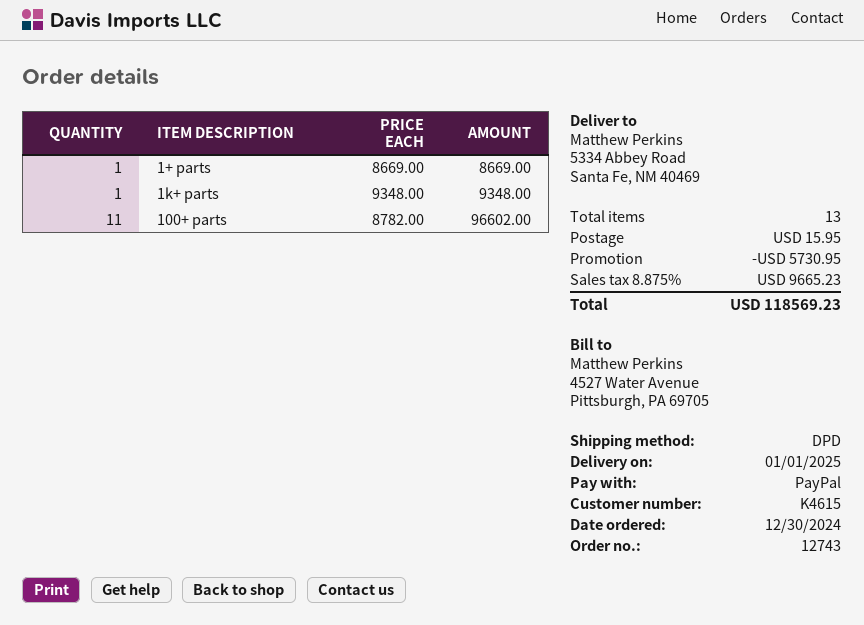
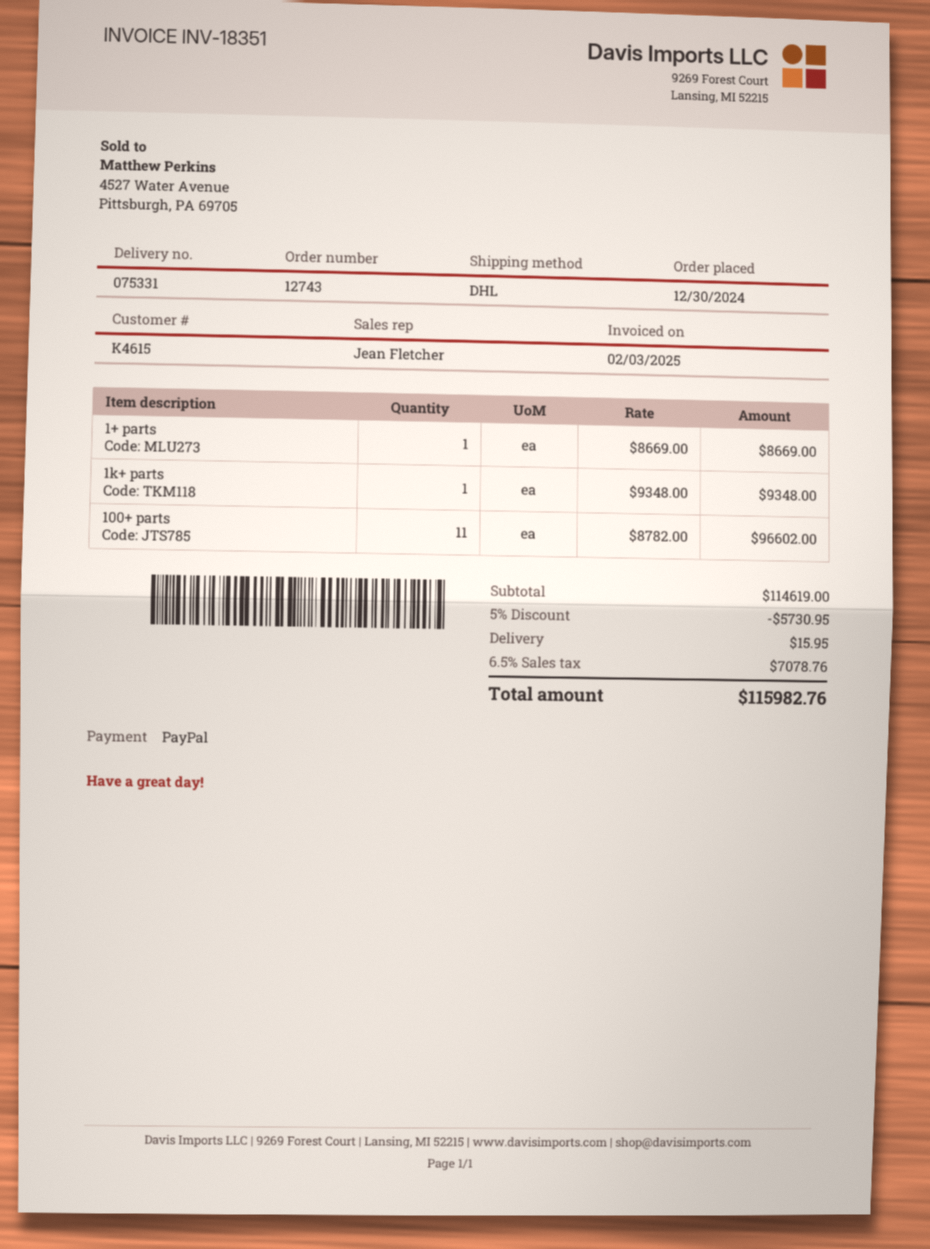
shipping method: DPD -> DHL
tax: 8.875% = 9665.23 -> 6.5% = 7078.76
total: 118569.23 -> 115982.76

